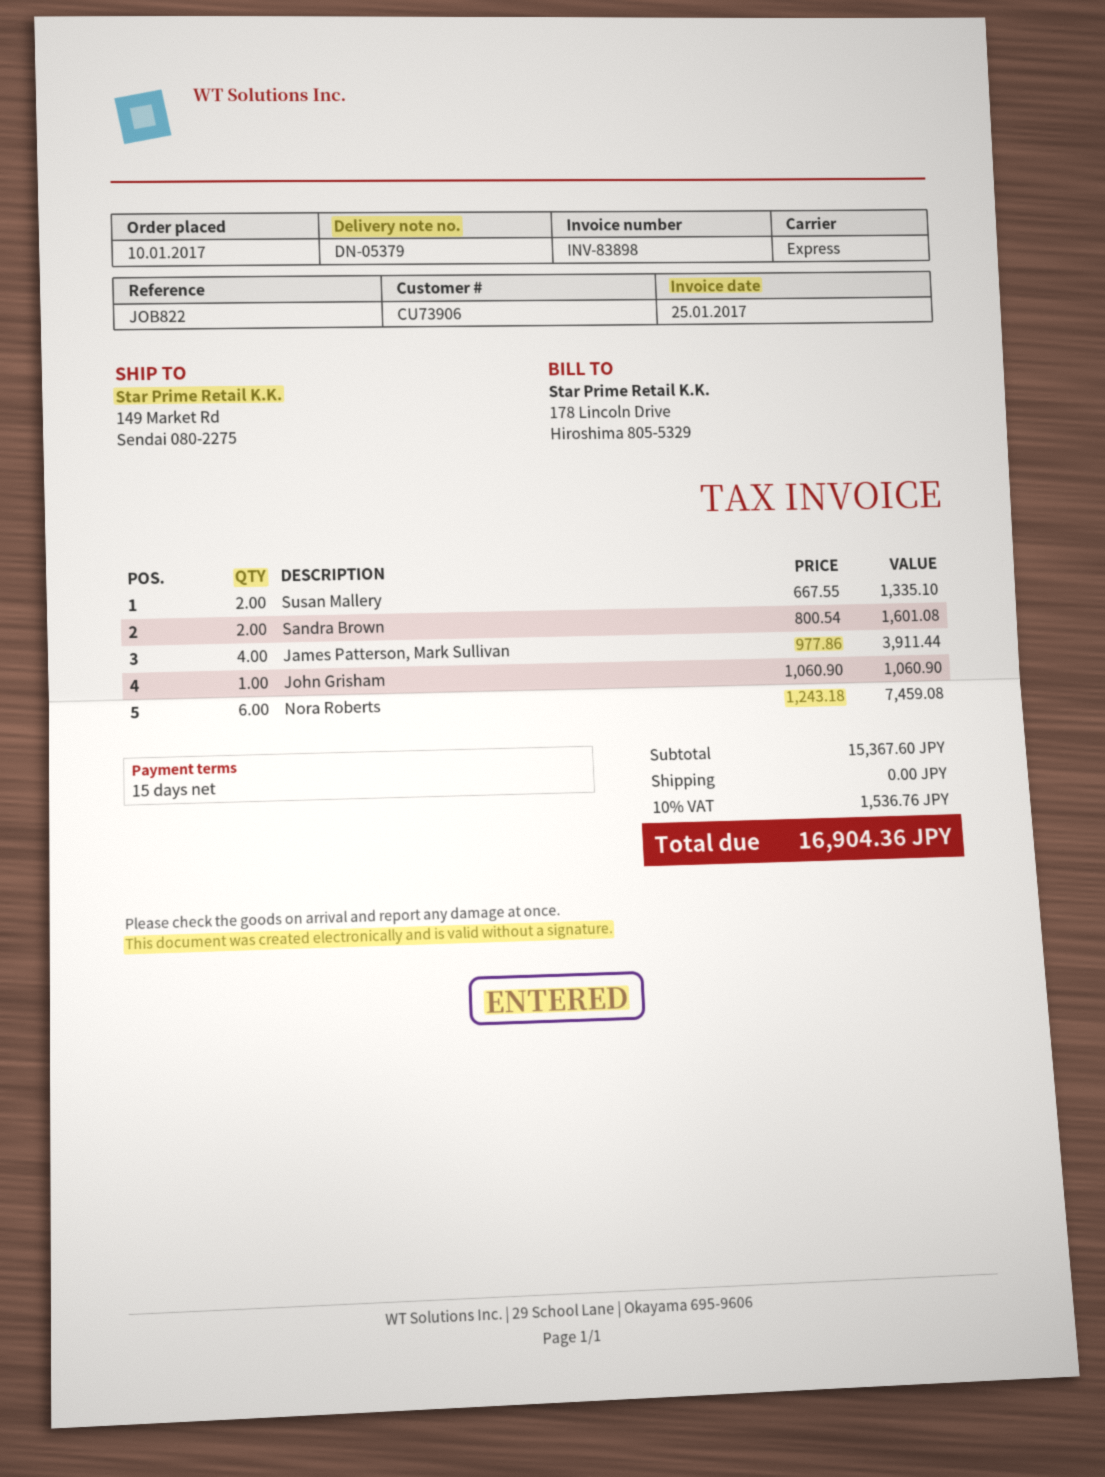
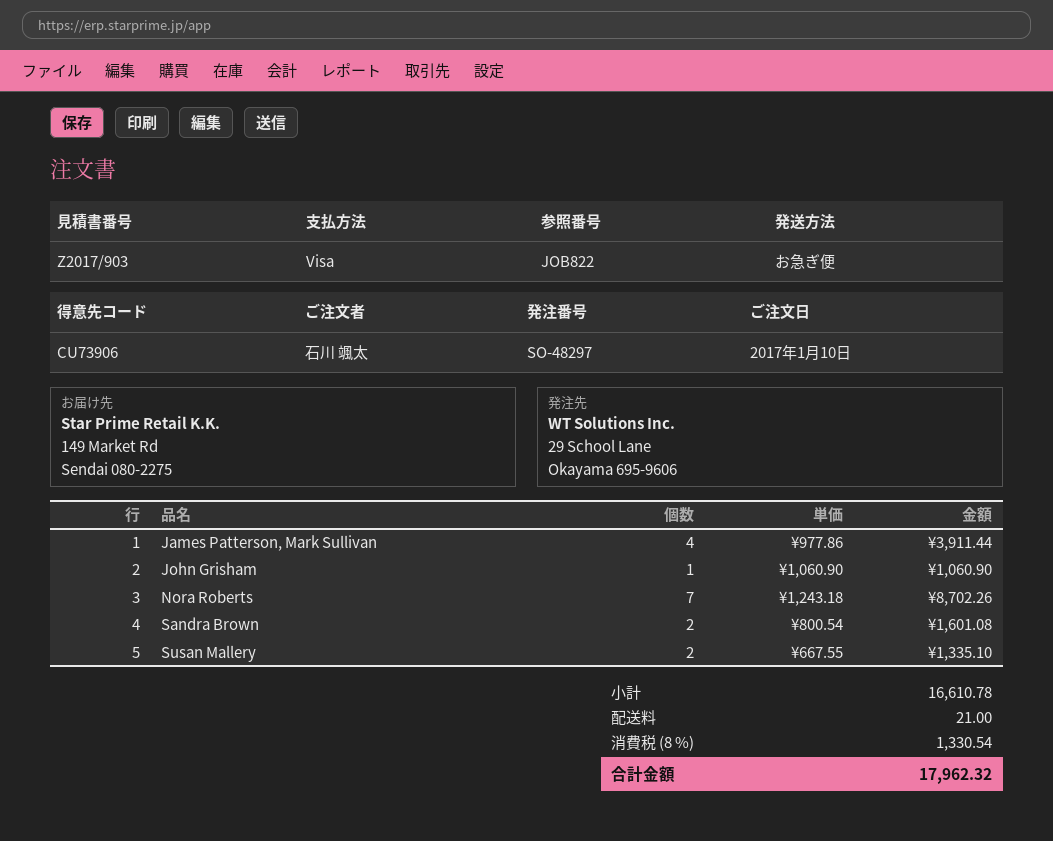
Nora Roberts: 6 x 1243.18 = 7459.08 -> 7 x 1243.18 = 8702.26
subtotal: 15367.60 -> 16610.78
shipping: 0.00 -> 21.00
tax: 10% = 1536.76 -> 8% = 1330.54
total: 16904.36 -> 17962.32

